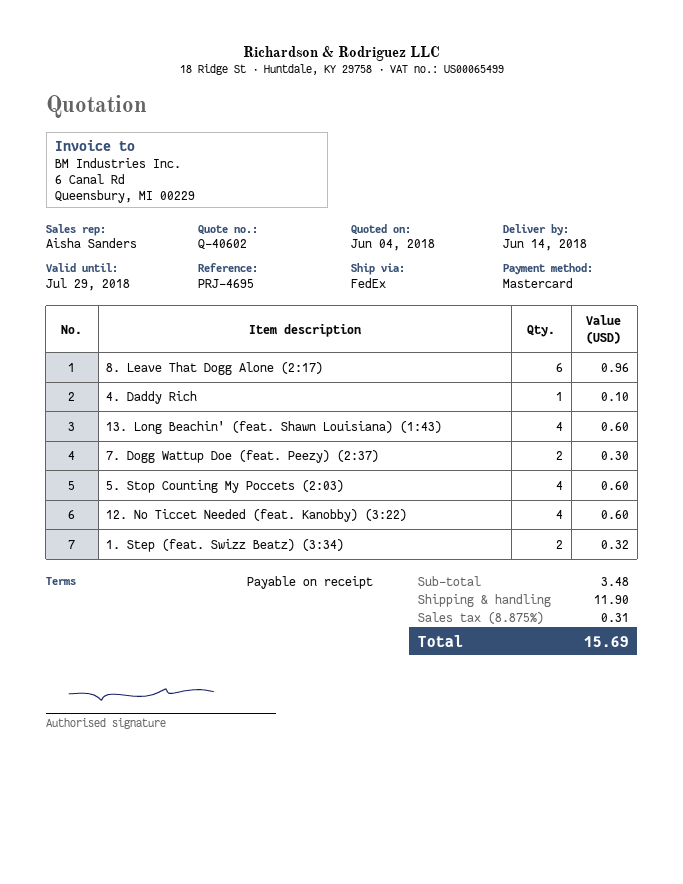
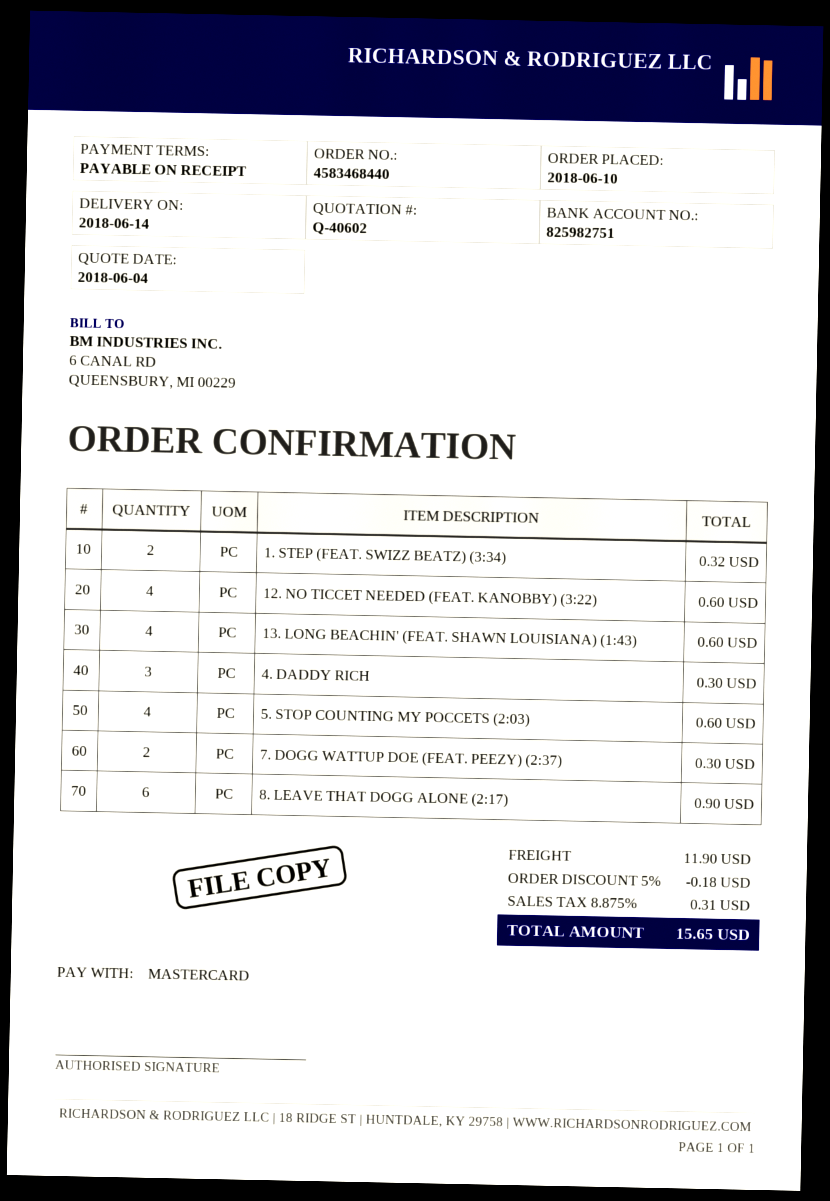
8. Leave That Dogg Alone (2:17): 6 for 0.96 -> 6 for 0.90
4. Daddy Rich: 1 for 0.10 -> 3 for 0.30
discount: none -> 5% = 0.18
total: 15.69 -> 15.65

